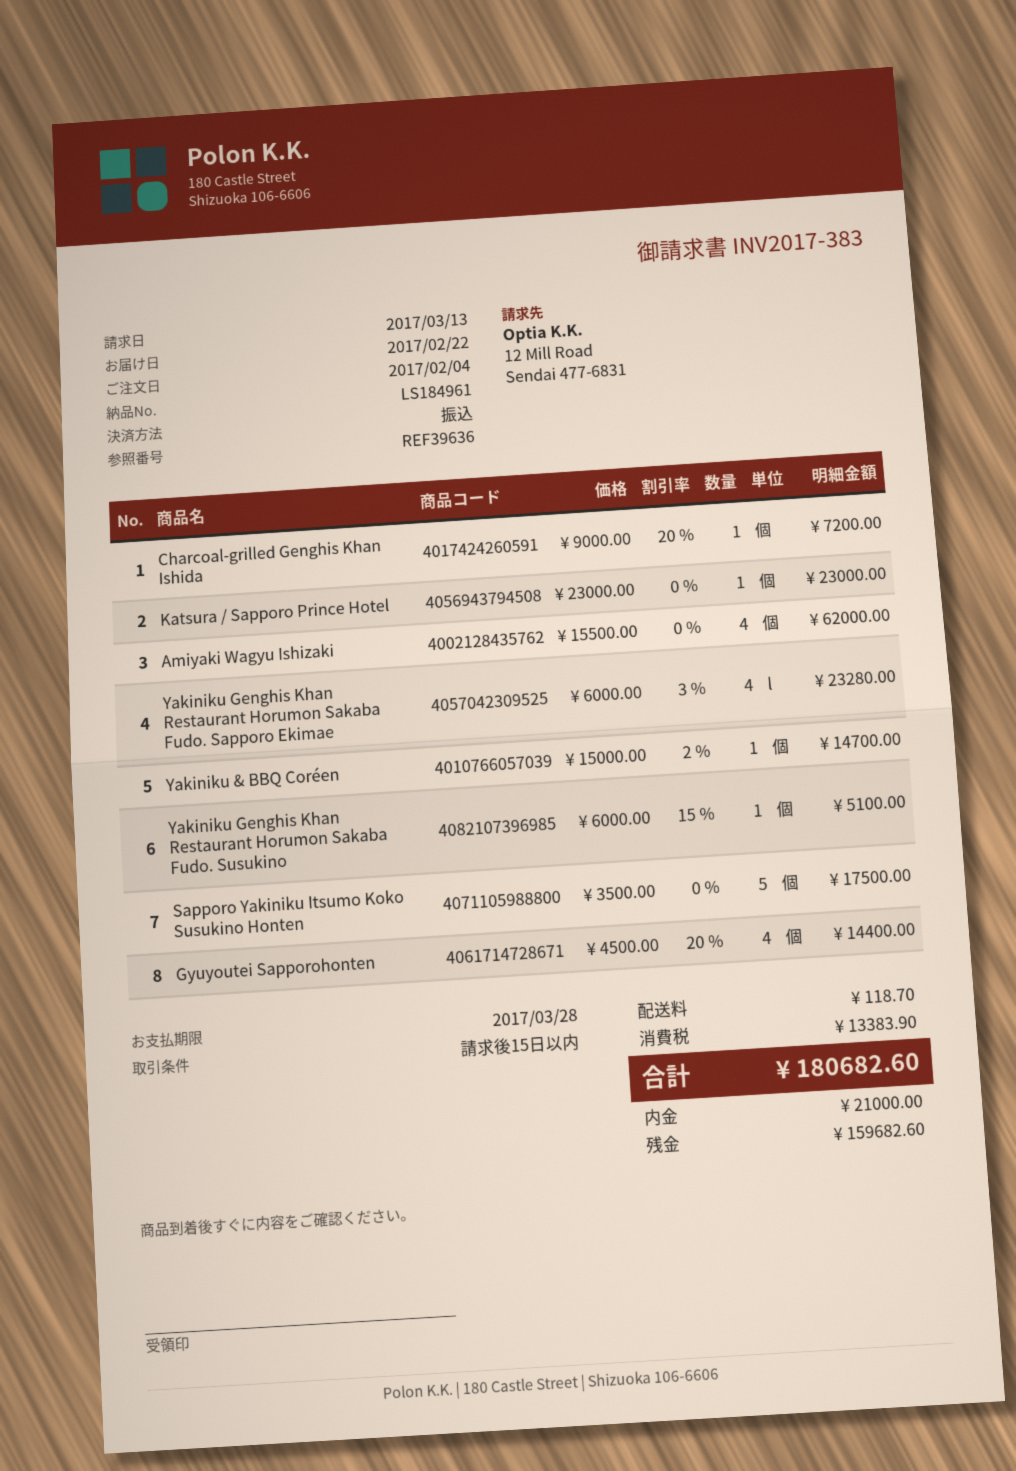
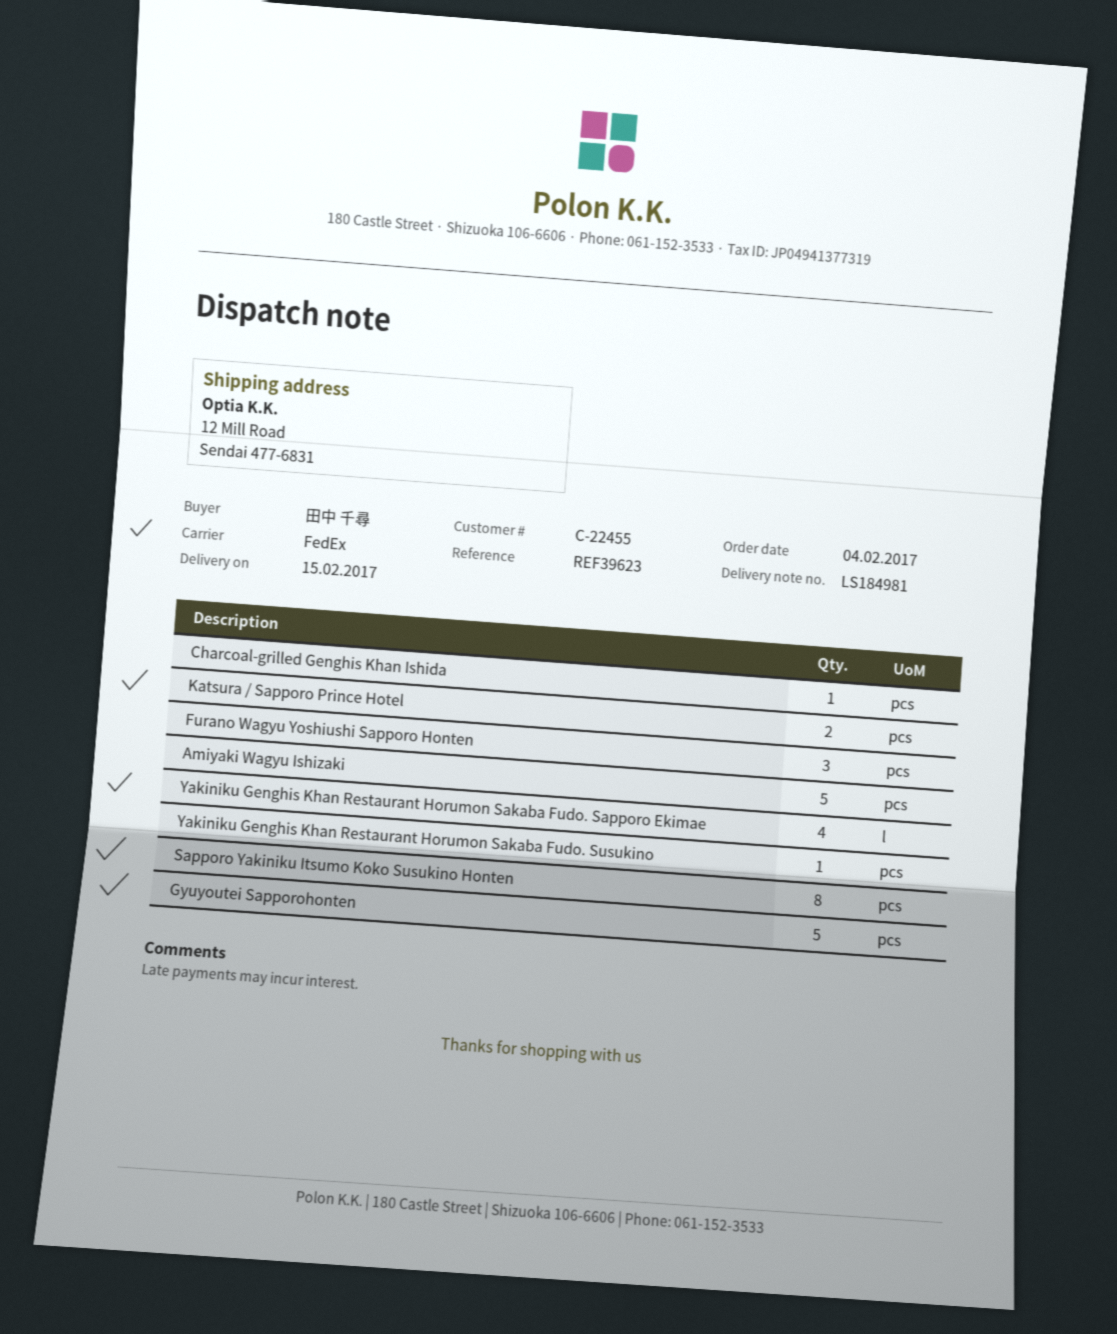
delivery note number: LS184961 -> LS184981
delivery date: 2017-02-22 -> 2017-02-15
reference: REF39636 -> REF39623
Katsura / Sapporo Prince Hotel: 1 -> 2
Amiyaki Wagyu Ishizaki: 4 -> 5
Yakiniku & BBQ Coréen: 1 -> none
Sapporo Yakiniku Itsumo Koko Susukino Honten: 5 -> 8
Gyuyoutei Sapporohonten: 4 -> 5
Furano Wagyu Yoshiushi Sapporo Honten: none -> 3

